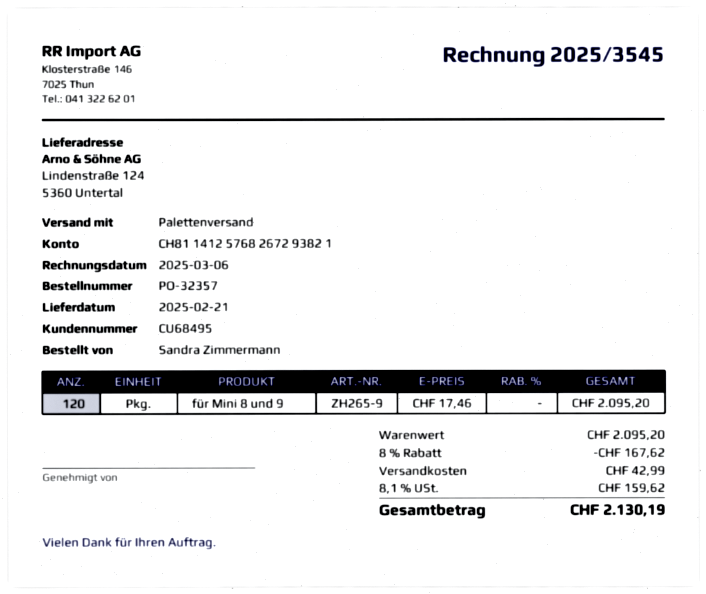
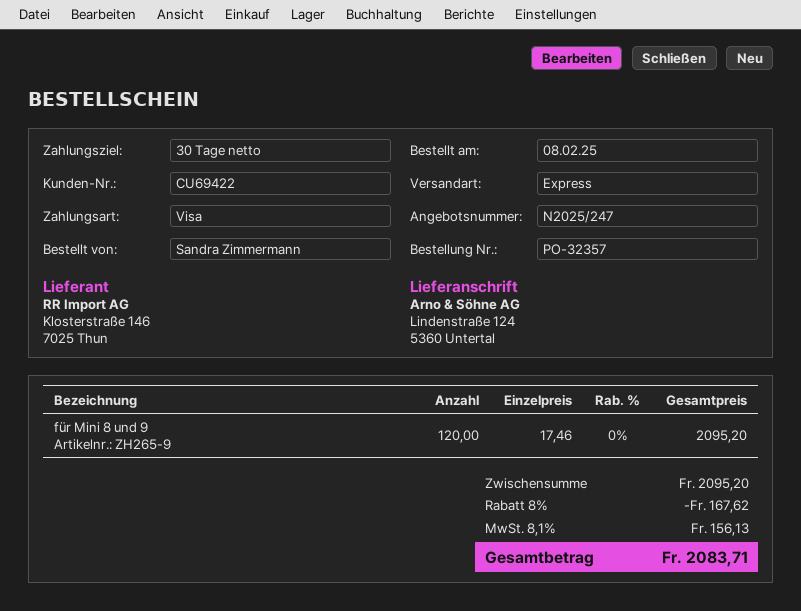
customer number: CU68495 -> CU69422
shipping method: pallet freight -> express
shipping: 42.99 -> none
tax: 8.1% = 159.62 -> 8.1% = 156.13
total: 2130.19 -> 2083.71

